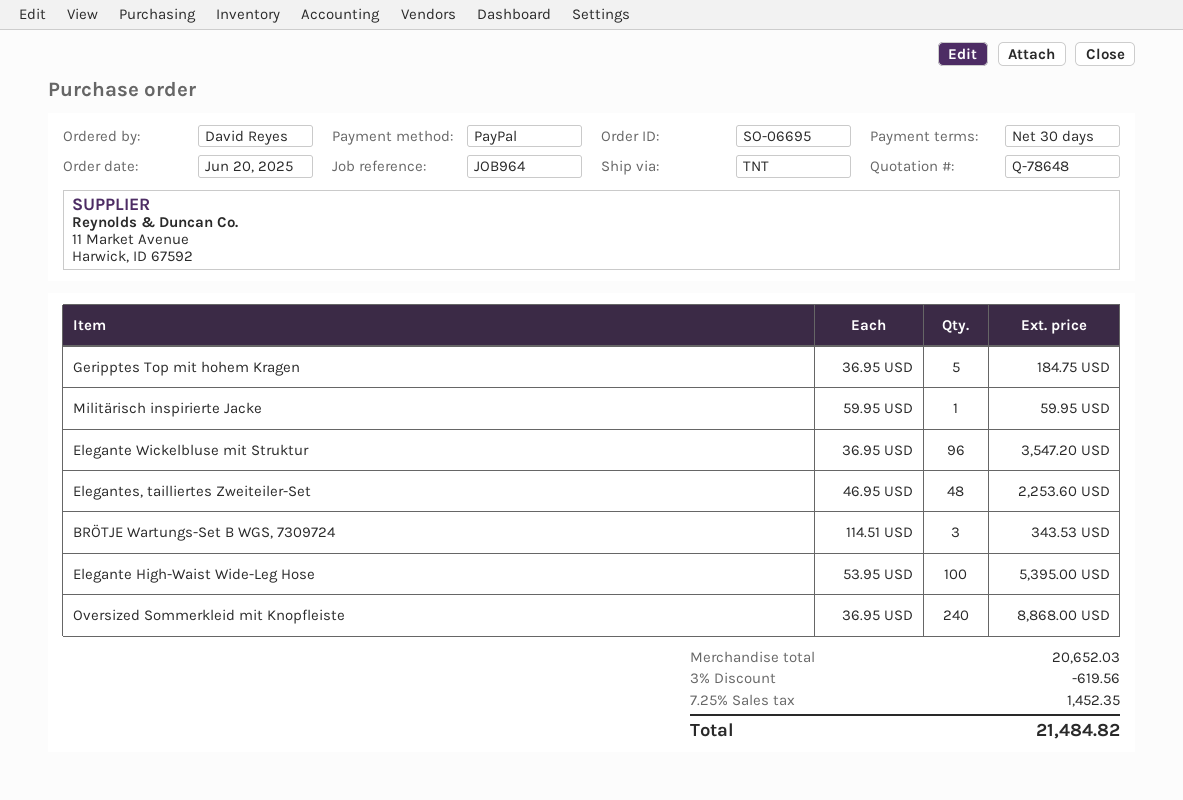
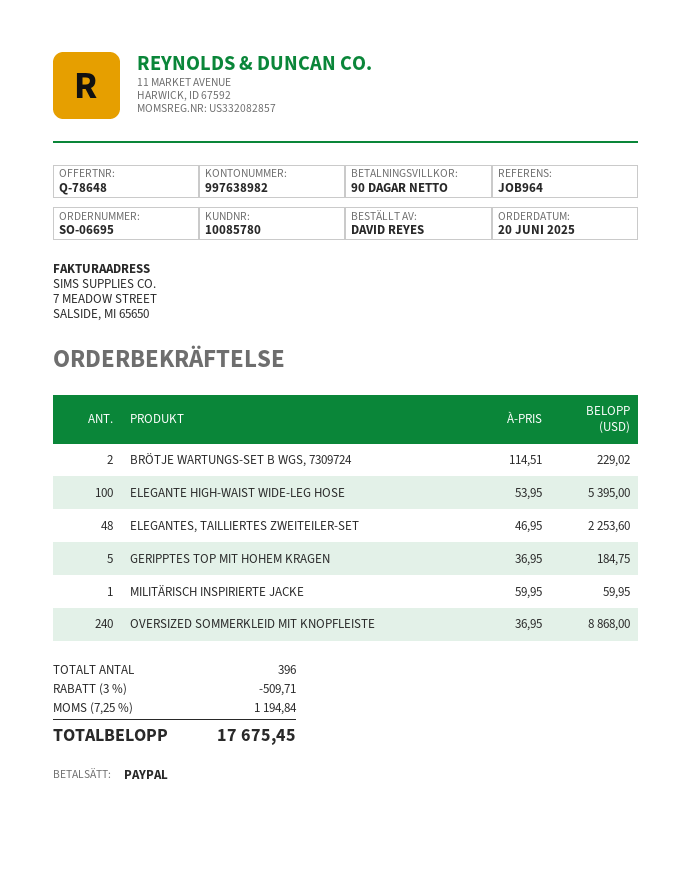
payment terms: 30 days -> 90 days
Elegante Wickelbluse mit Struktur: 96 x 36.95 = 3547.20 -> none
BRÖTJE Wartungs-Set B WGS, 7309724: 3 x 114.51 = 343.53 -> 2 x 114.51 = 229.02
discount: 3% = 619.56 -> 3% = 509.71
tax: 7.25% = 1452.35 -> 7.25% = 1194.84
total: 21484.82 -> 17675.45

